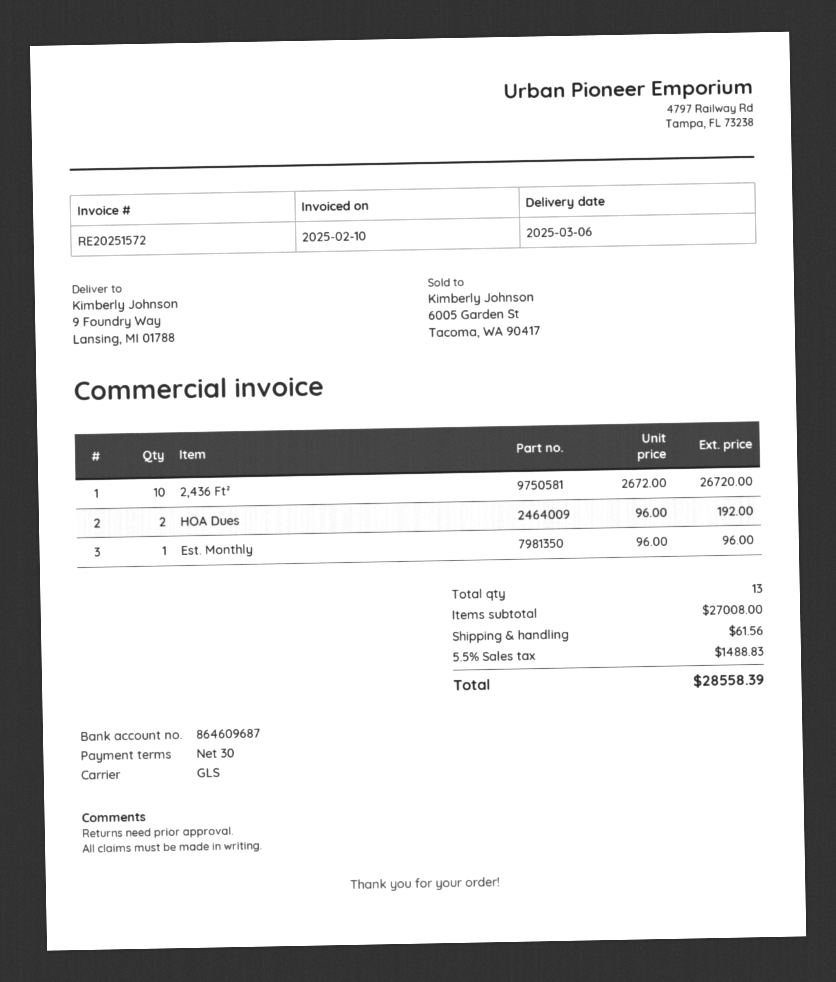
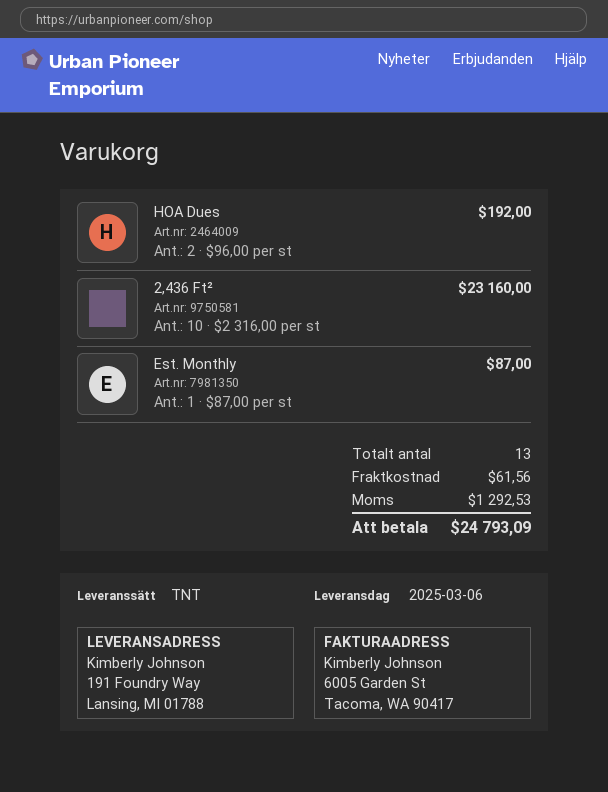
shipping method: GLS -> TNT
ship to: 9 Foundry Way, Lansing, MI 01788 -> 191 Foundry Way, Lansing, MI 01788
2,436 Ft²: 10 x 2672.00 = 26720.00 -> 10 x 2316.00 = 23160.00
Est. Monthly: 1 x 96.00 = 96.00 -> 1 x 87.00 = 87.00
tax: 1488.83 -> 1292.53
total: 28558.39 -> 24793.09

